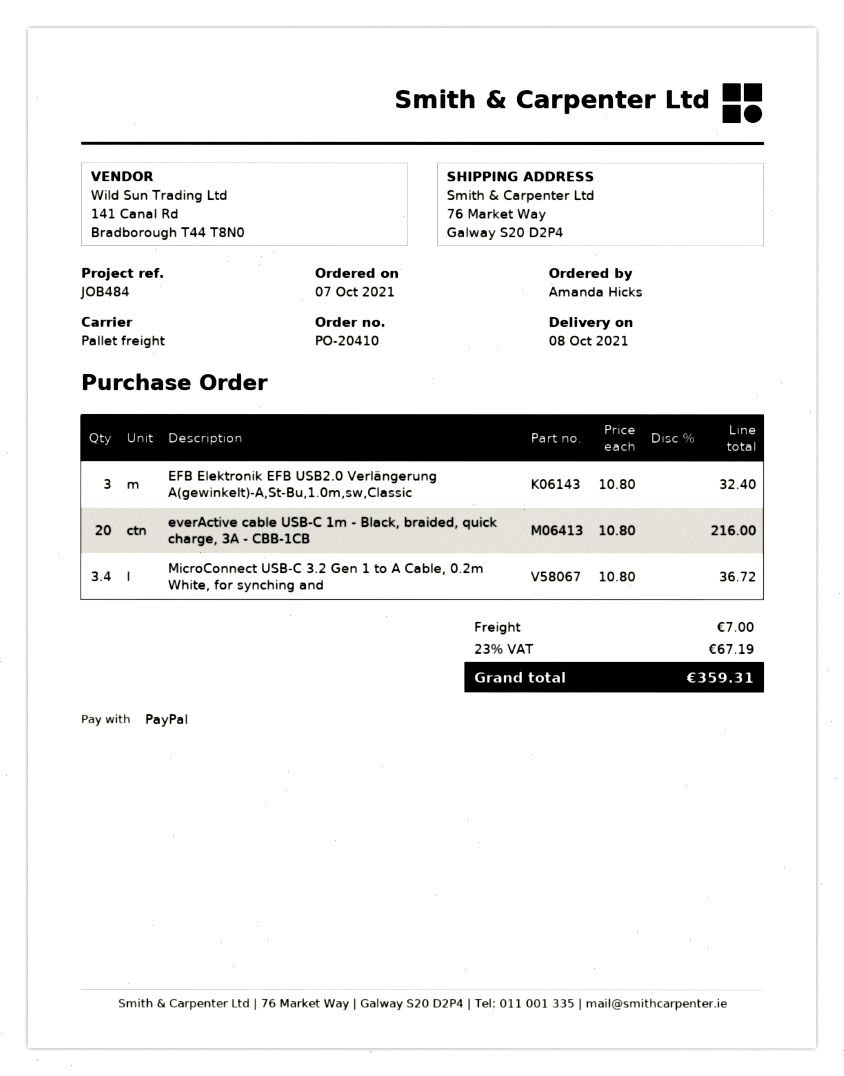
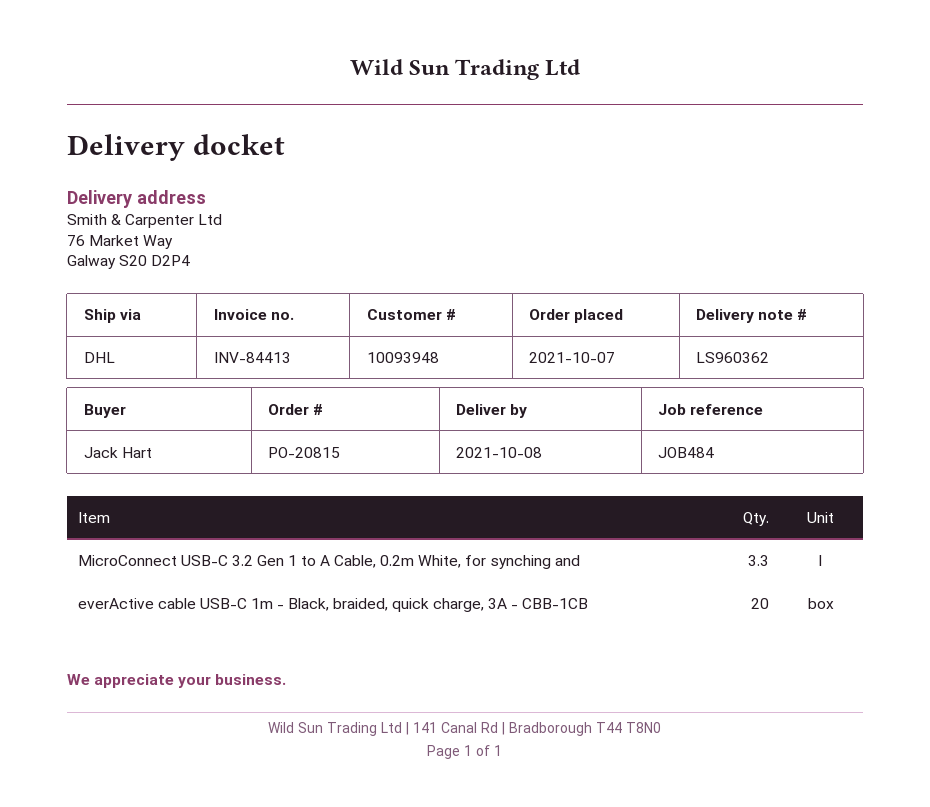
order number: PO-20410 -> PO-20815
ordered by: Amanda Hicks -> Jack Hart
shipping method: pallet freight -> DHL
EFB Elektronik EFB USB2.0 Verlängerung A(gewinkelt)-A,St-Bu,1.0m,sw,Classic: 3 -> none
MicroConnect USB-C 3.2 Gen 1 to A Cable, 0.2m White, for synching and: 3.4 -> 3.3

